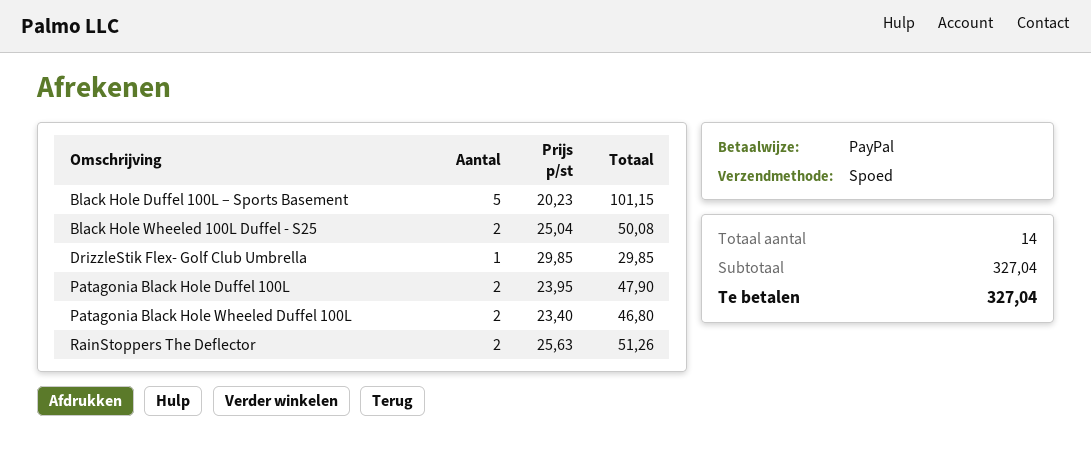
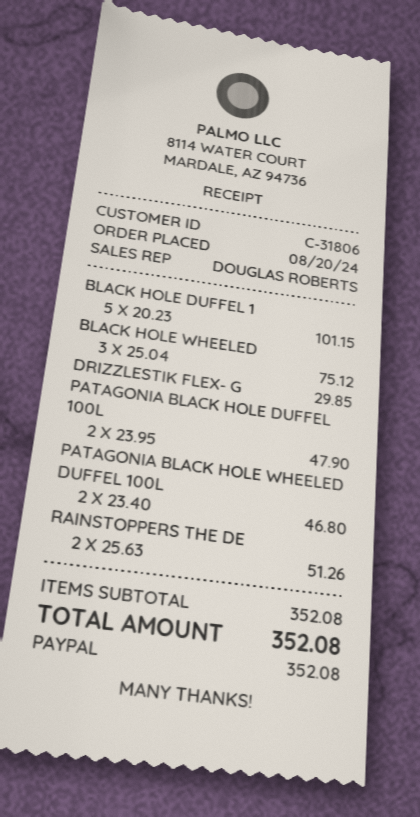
Black Hole Wheeled 100L Duffel - S25: 2 x 25.04 = 50.08 -> 3 x 25.04 = 75.12
subtotal: 327.04 -> 352.08
total: 327.04 -> 352.08

